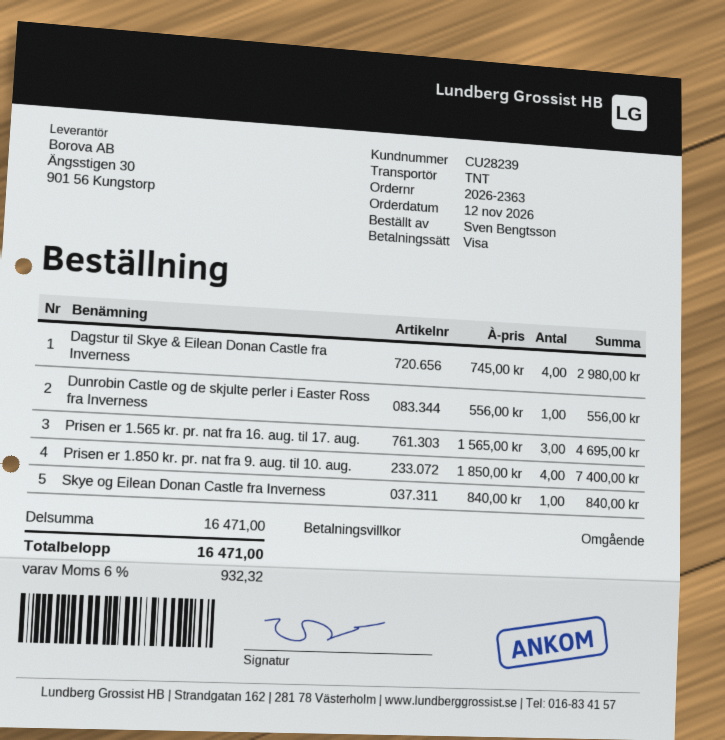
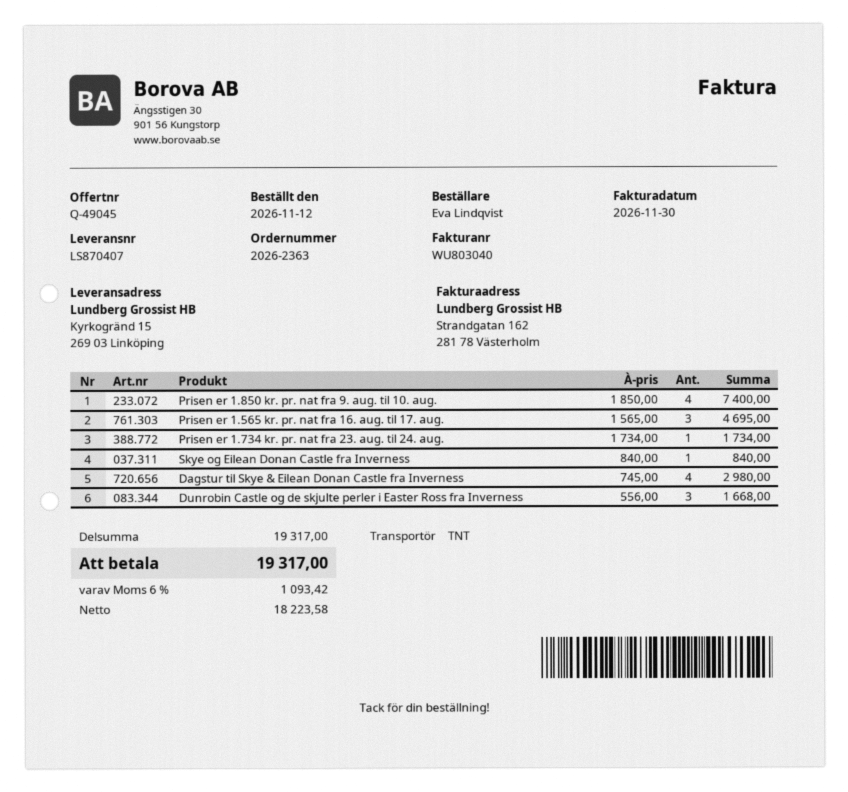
ordered by: Sven Bengtsson -> Eva Lindqvist
Dunrobin Castle og de skjulte perler i Easter Ross fra Inverness: 1 x 556.00 = 556.00 -> 3 x 556.00 = 1668.00
Prisen er 1.734 kr. pr. nat fra 23. aug. til 24. aug.: none -> 1 x 1734.00 = 1734.00
subtotal: 16471.00 -> 19317.00
tax: 6% = 932.32 -> 6% = 1093.42
total: 16471.00 -> 19317.00

